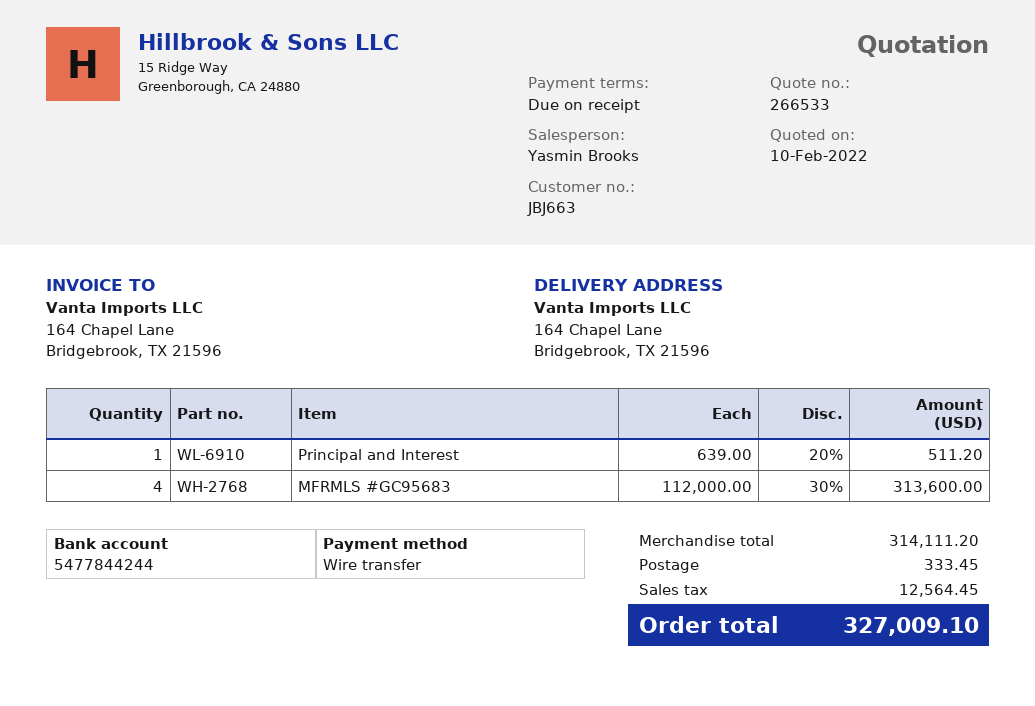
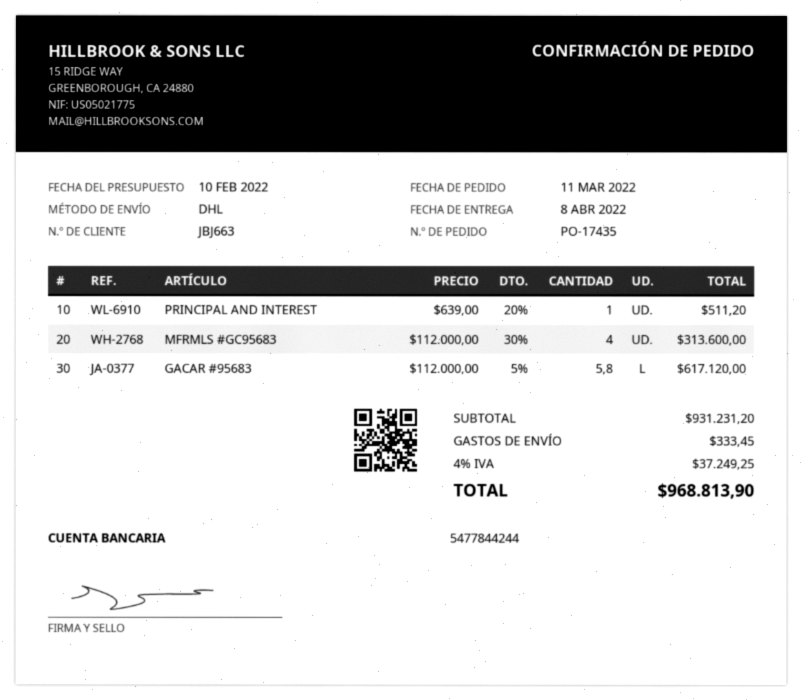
GACAR #95683: none -> 5.8 x 112000.00 - 5% = 617120.00
subtotal: 314111.20 -> 931231.20
tax: 12564.45 -> 37249.25
total: 327009.10 -> 968813.90

